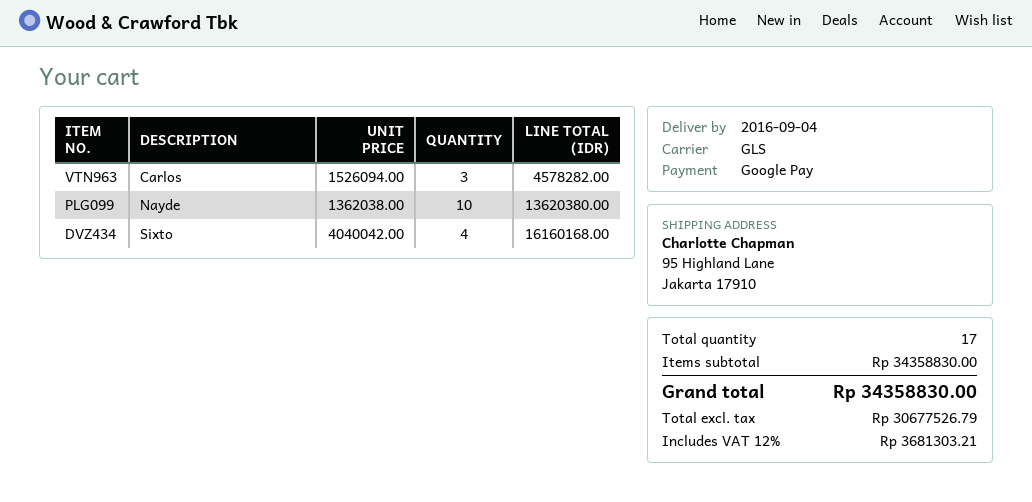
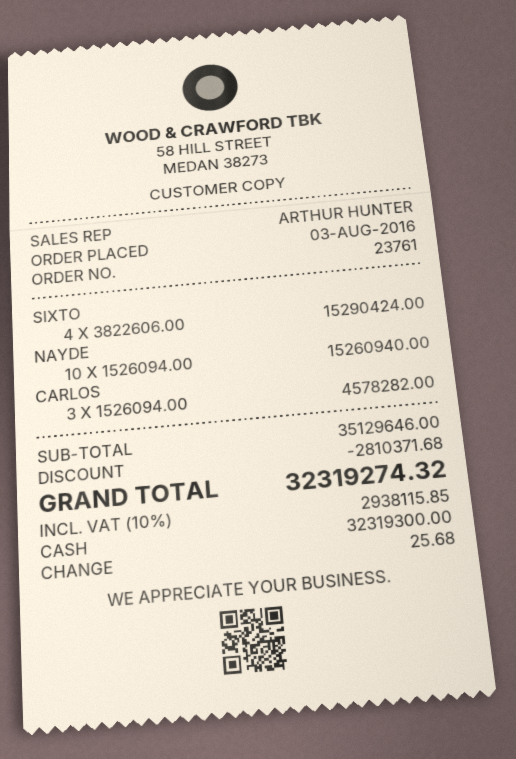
payment method: Google Pay -> cash
Nayde: 10 x 1362038.00 = 13620380.00 -> 10 x 1526094.00 = 15260940.00
Sixto: 4 x 4040042.00 = 16160168.00 -> 4 x 3822606.00 = 15290424.00
subtotal: 34358830.00 -> 35129646.00
discount: none -> 2810371.68
tax: 12% = 3681303.21 -> 10% = 2938115.85
total: 34358830.00 -> 32319274.32

